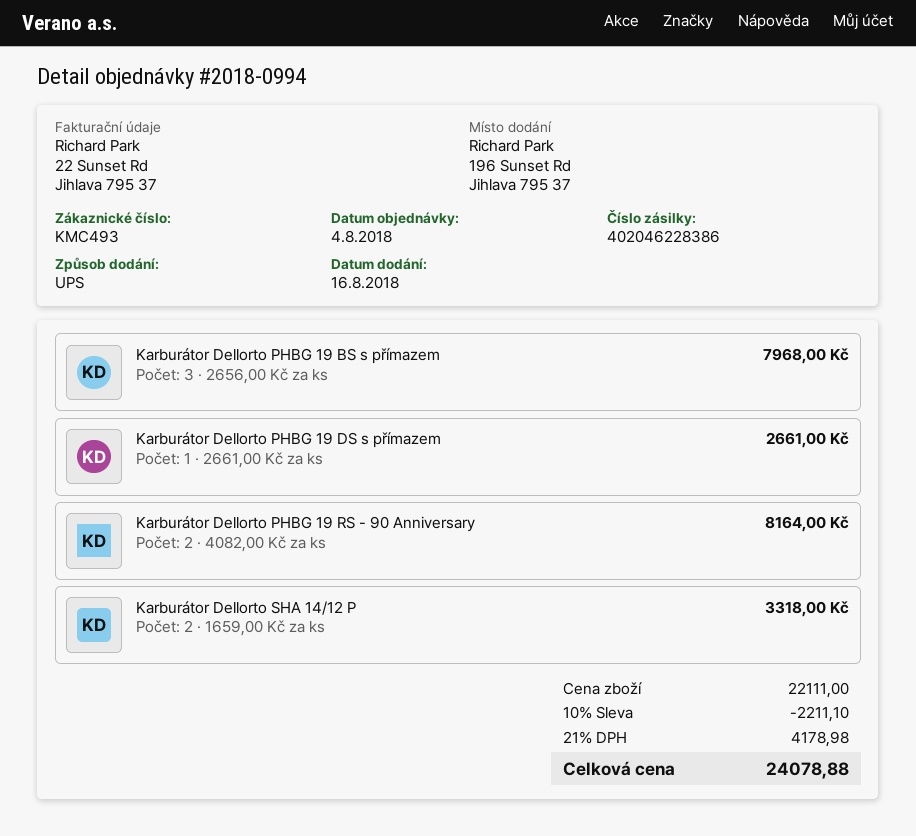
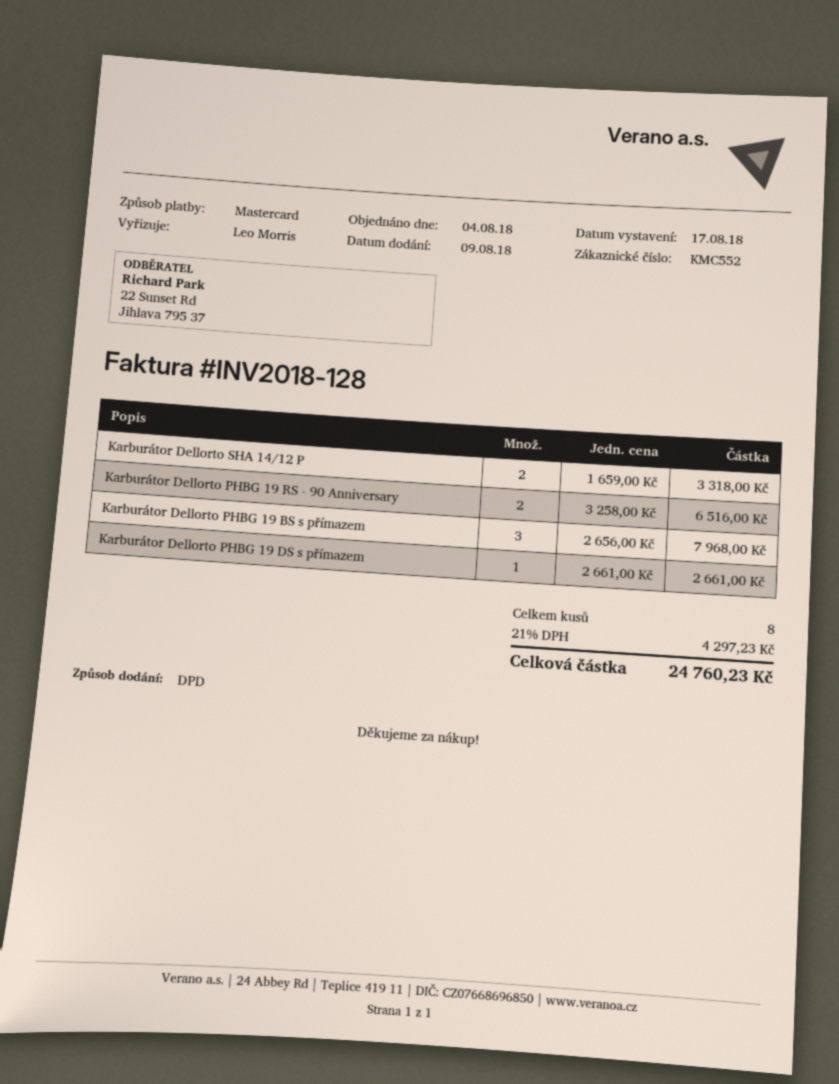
delivery date: 2018-08-16 -> 2018-08-09
customer number: KMC493 -> KMC552
shipping method: UPS -> DPD
Karburátor Dellorto PHBG 19 RS - 90 Anniversary: 2 x 4082.00 = 8164.00 -> 2 x 3258.00 = 6516.00
discount: 10% = 2211.10 -> none
tax: 21% = 4178.98 -> 21% = 4297.23
total: 24078.88 -> 24760.23

